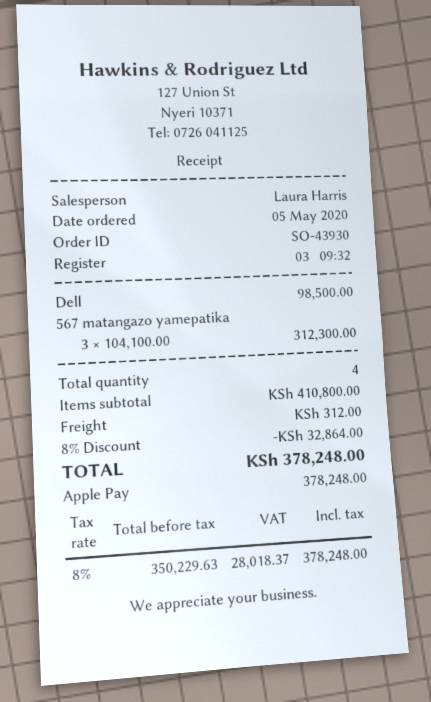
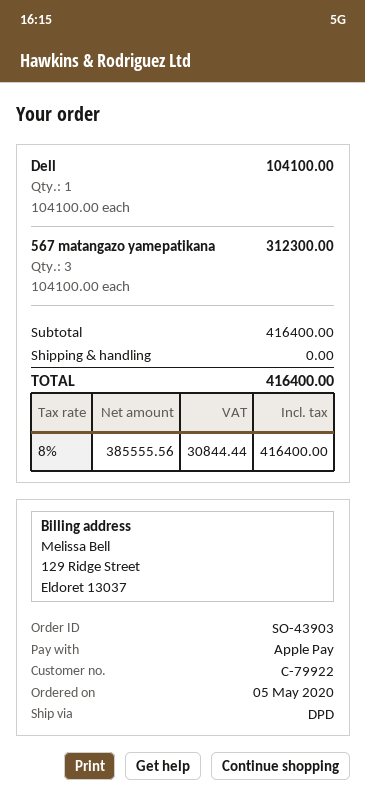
order number: SO-43930 -> SO-43903
Dell: 1 x 98500.00 = 98500.00 -> 1 x 104100.00 = 104100.00
subtotal: 410800.00 -> 416400.00
discount: 8% = 32864.00 -> none
shipping: 312.00 -> 0.00
net: 350229.63 -> 385555.56
tax: 8% = 28018.37 -> 8% = 30844.44
total: 378248.00 -> 416400.00

